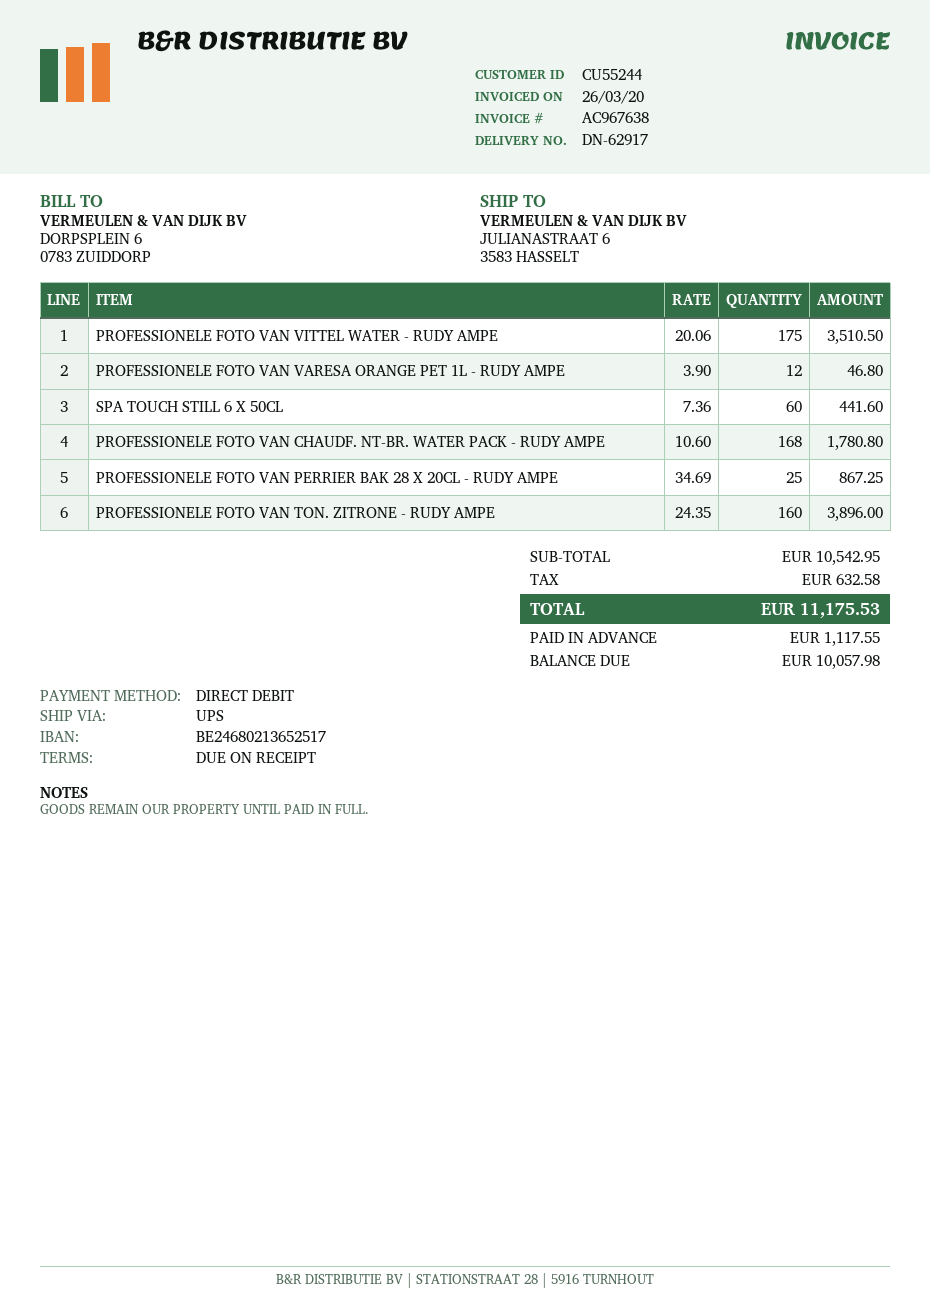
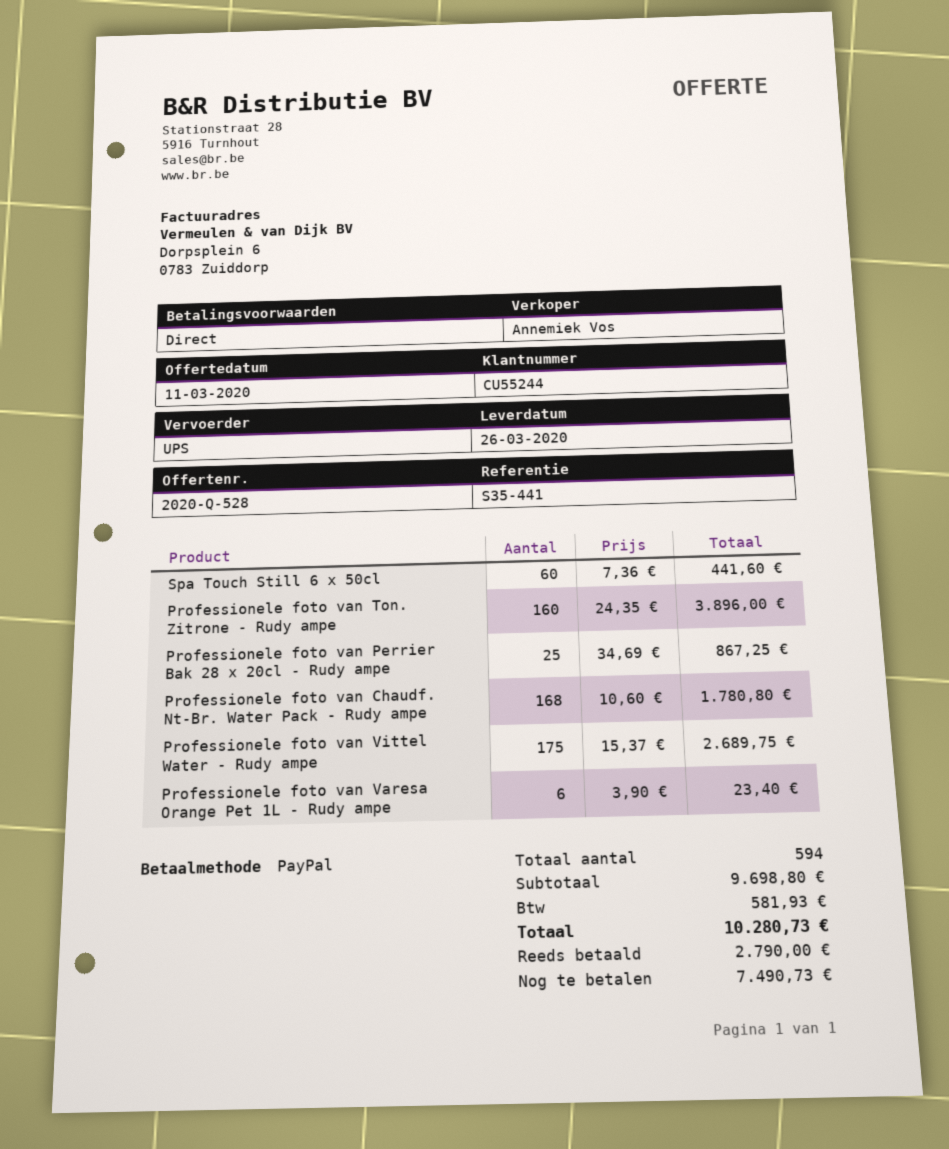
payment method: direct debit -> PayPal
PROFESSIONELE FOTO VAN VITTEL WATER - RUDY AMPE: 175 x 20.06 = 3510.50 -> 175 x 15.37 = 2689.75
PROFESSIONELE FOTO VAN VARESA ORANGE PET 1L - RUDY AMPE: 12 x 3.90 = 46.80 -> 6 x 3.90 = 23.40
subtotal: 10542.95 -> 9698.80
tax: 632.58 -> 581.93
total: 11175.53 -> 10280.73
deposit: 1117.55 -> 2790.00
balance: 10057.98 -> 7490.73

